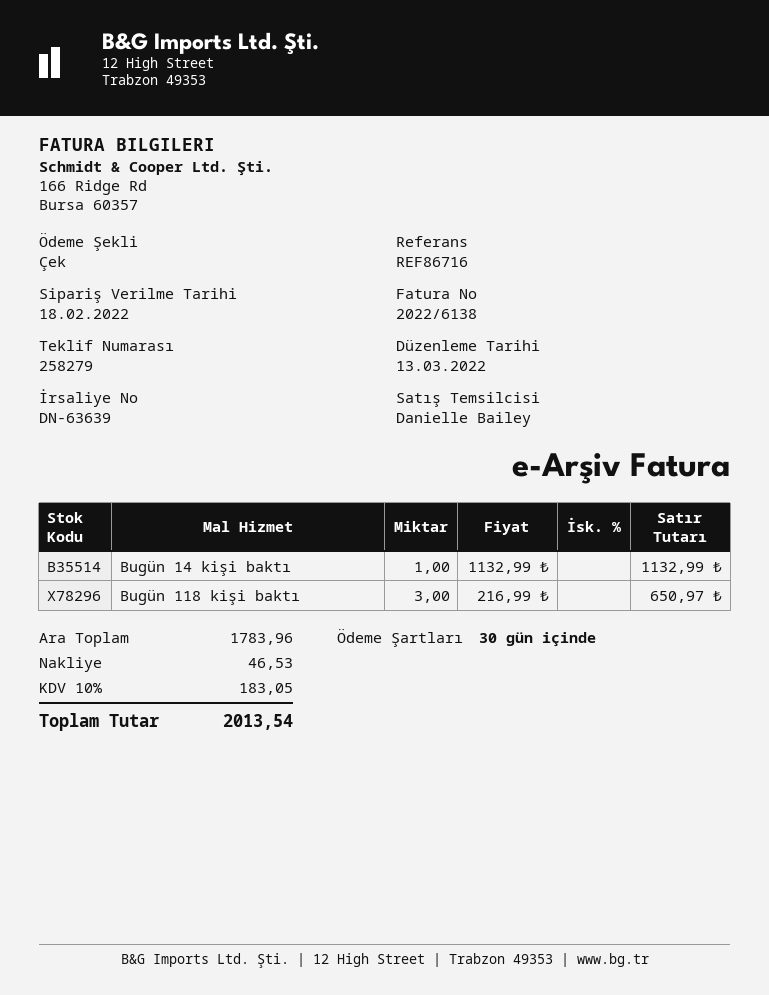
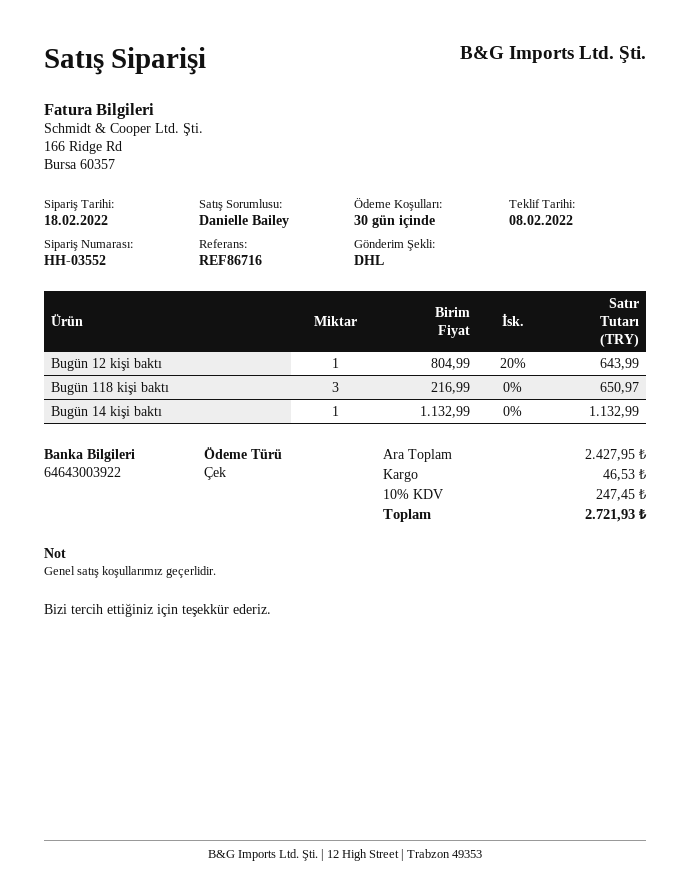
Bugün 12 kişi baktı: none -> 1 x 804.99 - 20% = 643.99
subtotal: 1783.96 -> 2427.95
tax: 10% = 183.05 -> 10% = 247.45
total: 2013.54 -> 2721.93

